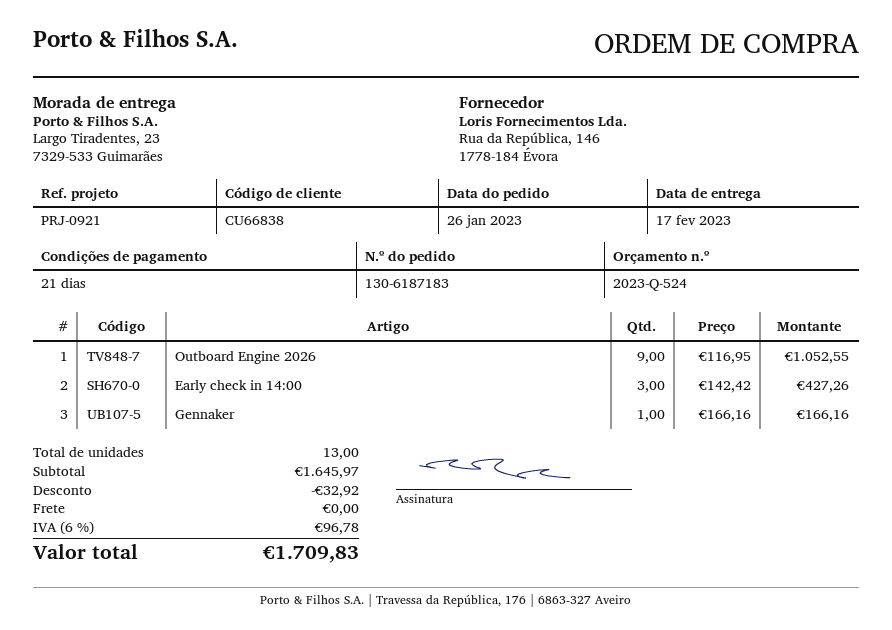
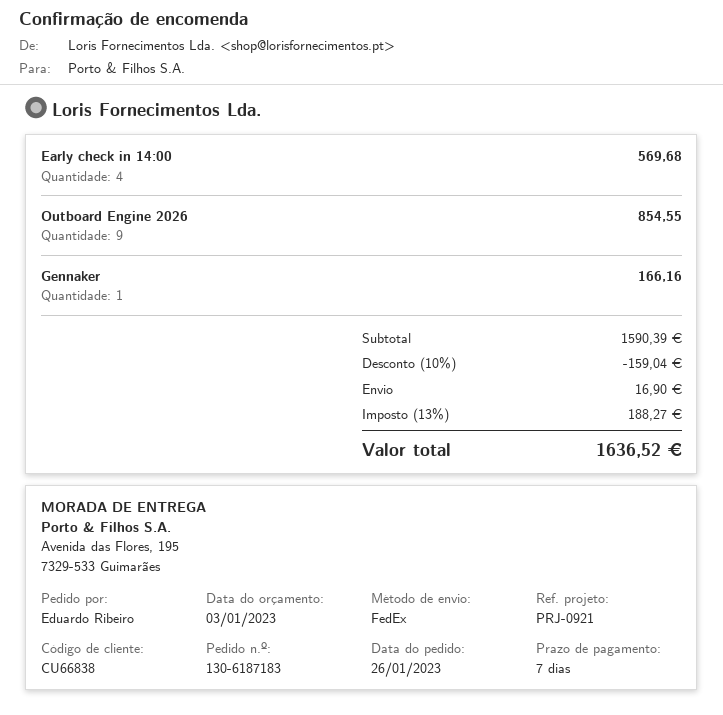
payment terms: 21 days -> 7 days
ship to: Largo Tiradentes, 23, 7329-533 Guimarães -> Avenida das Flores, 195, 7329-533 Guimarães
Outboard Engine 2026: 9 for 1052.55 -> 9 for 854.55
Early check in 14:00: 3 for 427.26 -> 4 for 569.68
subtotal: 1645.97 -> 1590.39
discount: 32.92 -> 159.04
shipping: 0.00 -> 16.90
tax: 6% = 96.78 -> 13% = 188.27
total: 1709.83 -> 1636.52

